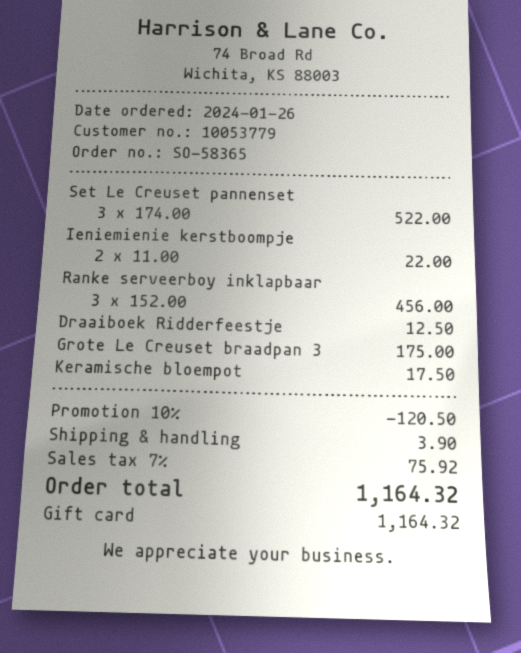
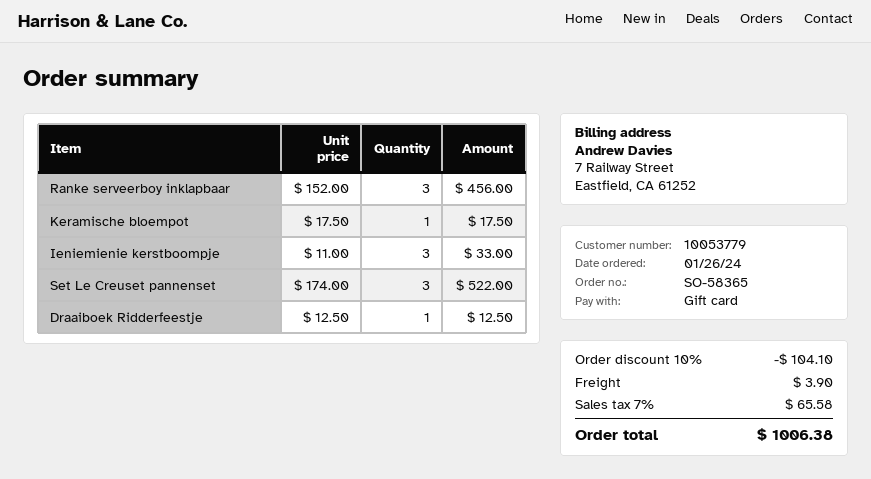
Ieniemienie kerstboompje: 2 x 11.00 = 22.00 -> 3 x 11.00 = 33.00
Grote Le Creuset braadpan 3: 1 x 175.00 = 175.00 -> none
discount: 10% = 120.50 -> 10% = 104.10
tax: 7% = 75.92 -> 7% = 65.58
total: 1164.32 -> 1006.38

